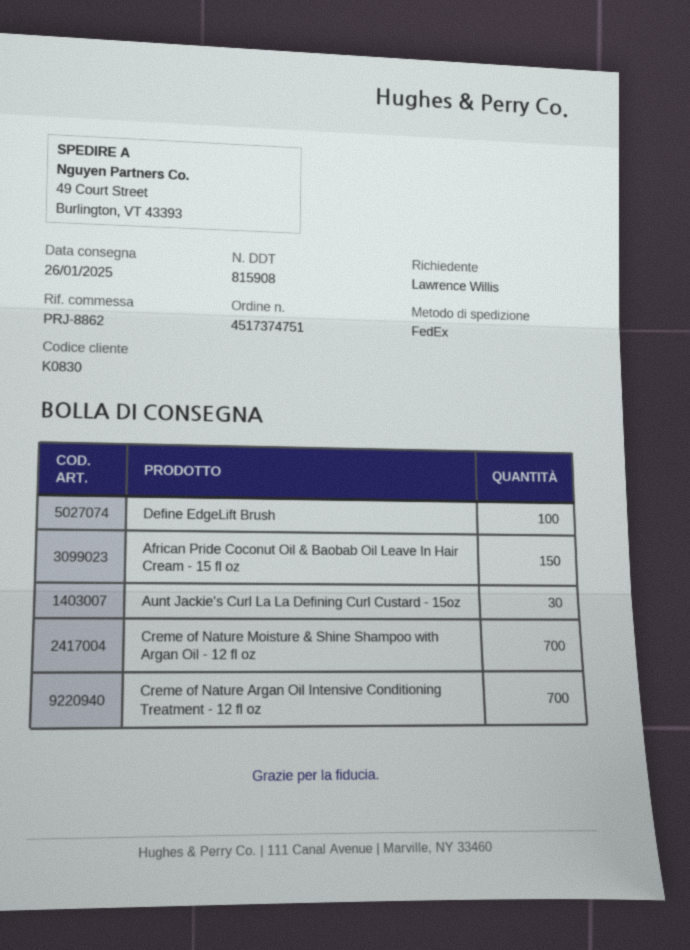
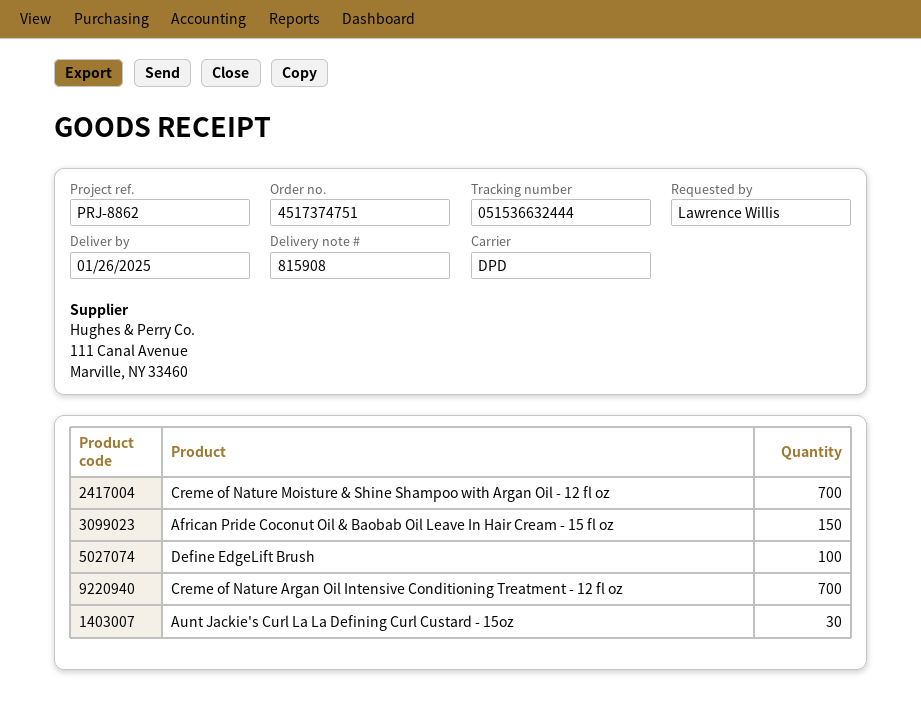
shipping method: FedEx -> DPD

